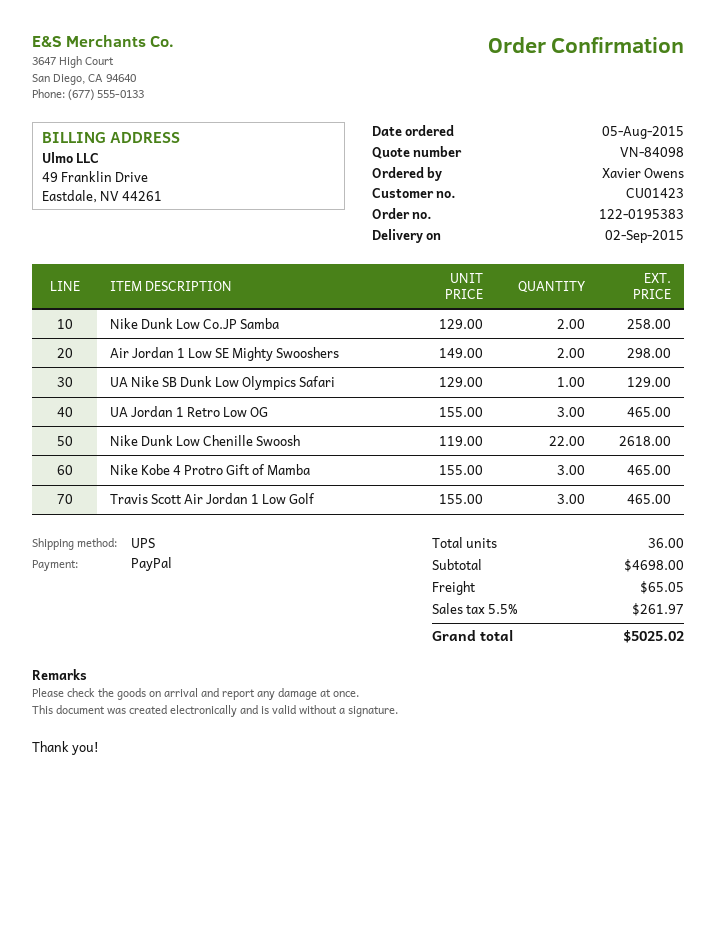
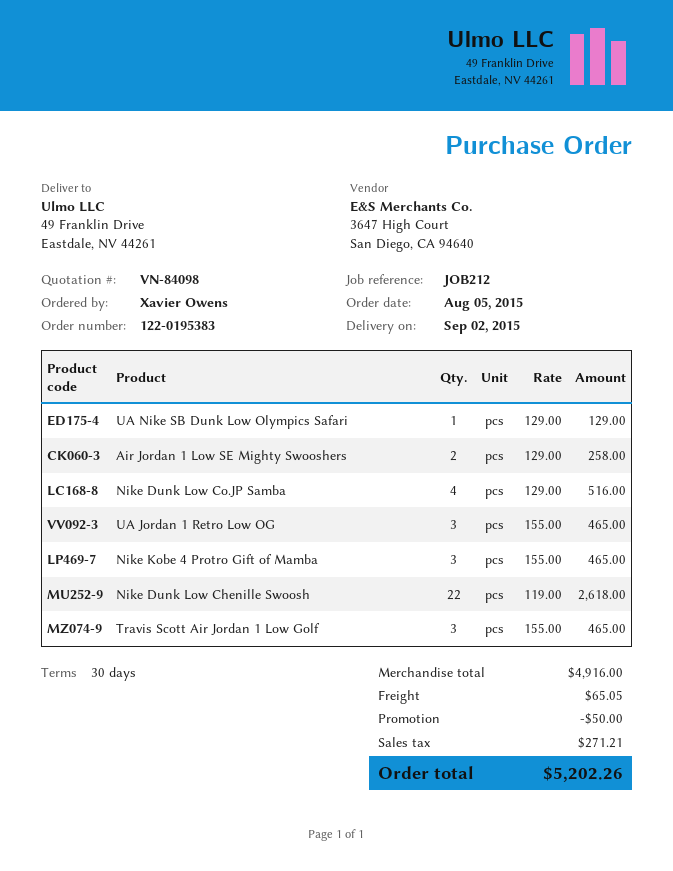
Nike Dunk Low Co.JP Samba: 2 x 129.00 = 258.00 -> 4 x 129.00 = 516.00
Air Jordan 1 Low SE Mighty Swooshers: 2 x 149.00 = 298.00 -> 2 x 129.00 = 258.00
subtotal: 4698.00 -> 4916.00
discount: none -> 50.00
tax: 261.97 -> 271.21
total: 5025.02 -> 5202.26

